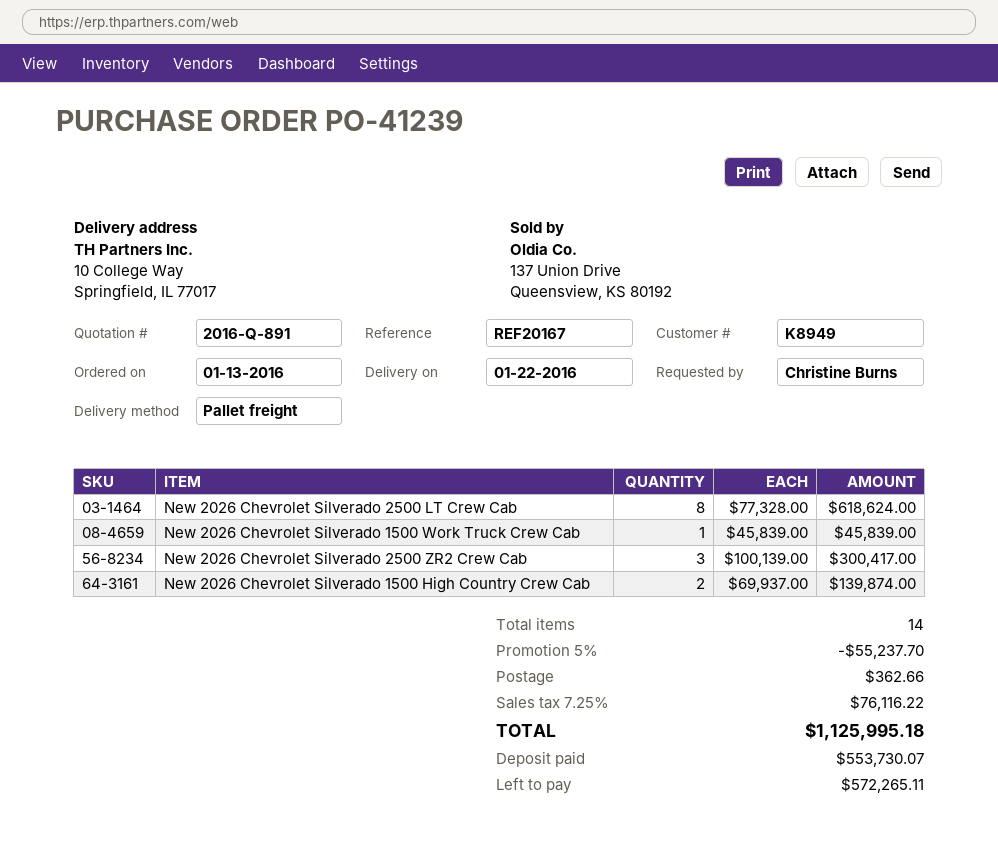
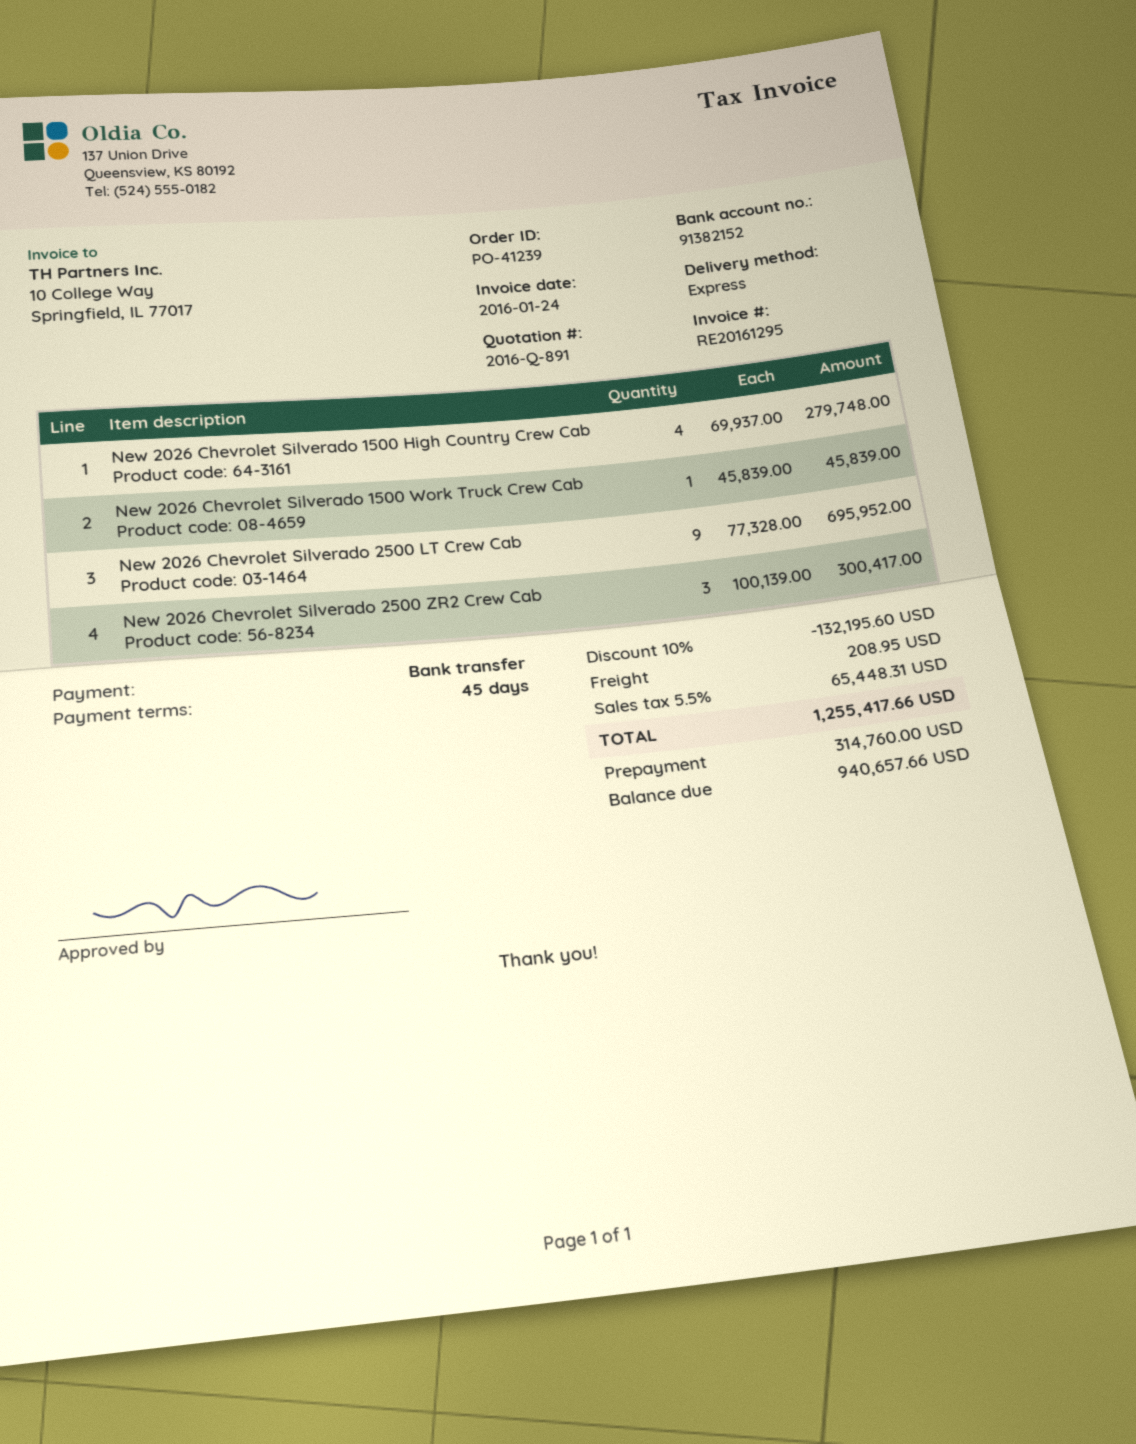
shipping method: pallet freight -> express
New 2026 Chevrolet Silverado 2500 LT Crew Cab: 8 x 77328.00 = 618624.00 -> 9 x 77328.00 = 695952.00
New 2026 Chevrolet Silverado 1500 High Country Crew Cab: 2 x 69937.00 = 139874.00 -> 4 x 69937.00 = 279748.00
discount: 5% = 55237.70 -> 10% = 132195.60
shipping: 362.66 -> 208.95
tax: 7.25% = 76116.22 -> 5.5% = 65448.31
total: 1125995.18 -> 1255417.66
deposit: 553730.07 -> 314760.00
balance: 572265.11 -> 940657.66

